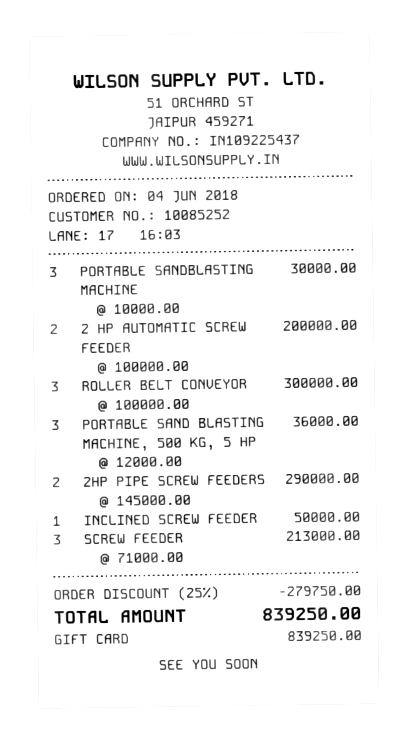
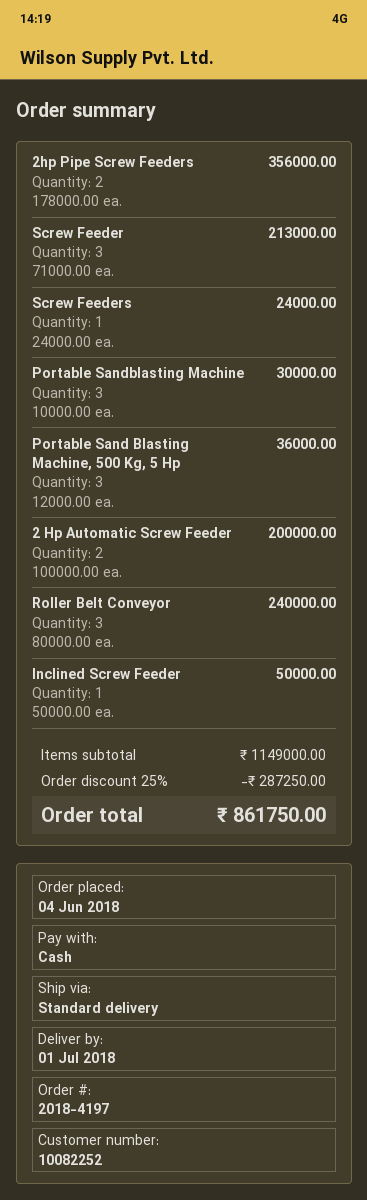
customer number: 10085252 -> 10082252
payment method: gift card -> cash
ROLLER BELT CONVEYOR: 3 x 100000.00 = 300000.00 -> 3 x 80000.00 = 240000.00
2HP PIPE SCREW FEEDERS: 2 x 145000.00 = 290000.00 -> 2 x 178000.00 = 356000.00
Screw Feeders: none -> 1 x 24000.00 = 24000.00
discount: 25% = 279750.00 -> 25% = 287250.00
total: 839250.00 -> 861750.00

